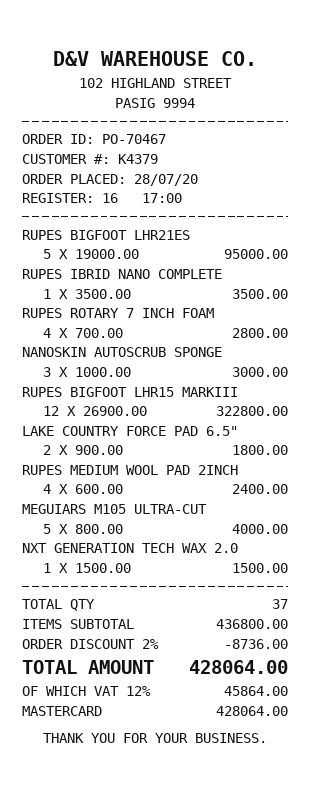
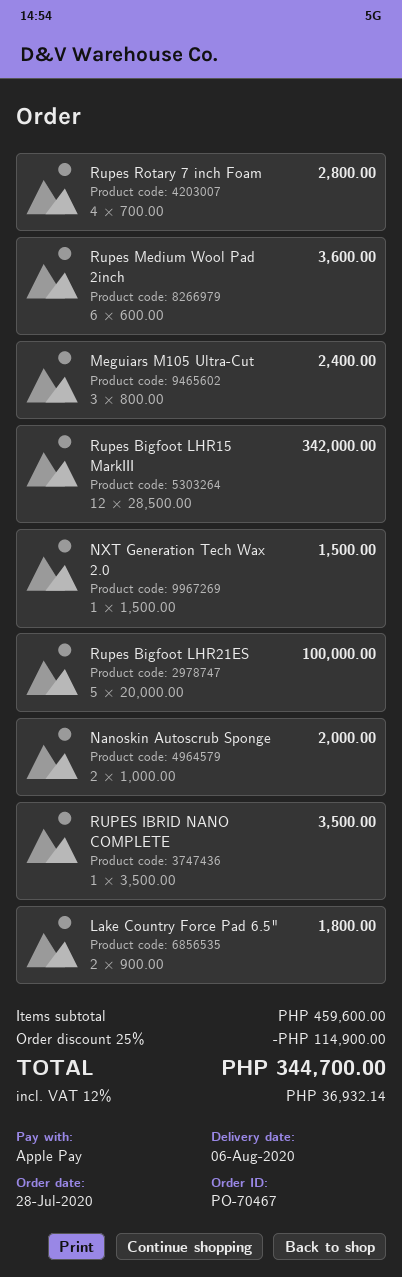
payment method: Mastercard -> Apple Pay
RUPES BIGFOOT LHR21ES: 5 x 19000.00 = 95000.00 -> 5 x 20000.00 = 100000.00
NANOSKIN AUTOSCRUB SPONGE: 3 x 1000.00 = 3000.00 -> 2 x 1000.00 = 2000.00
RUPES BIGFOOT LHR15 MARKIII: 12 x 26900.00 = 322800.00 -> 12 x 28500.00 = 342000.00
RUPES MEDIUM WOOL PAD 2INCH: 4 x 600.00 = 2400.00 -> 6 x 600.00 = 3600.00
MEGUIARS M105 ULTRA-CUT: 5 x 800.00 = 4000.00 -> 3 x 800.00 = 2400.00
subtotal: 436800.00 -> 459600.00
discount: 2% = 8736.00 -> 25% = 114900.00
tax: 12% = 45864.00 -> 12% = 36932.14
total: 428064.00 -> 344700.00

